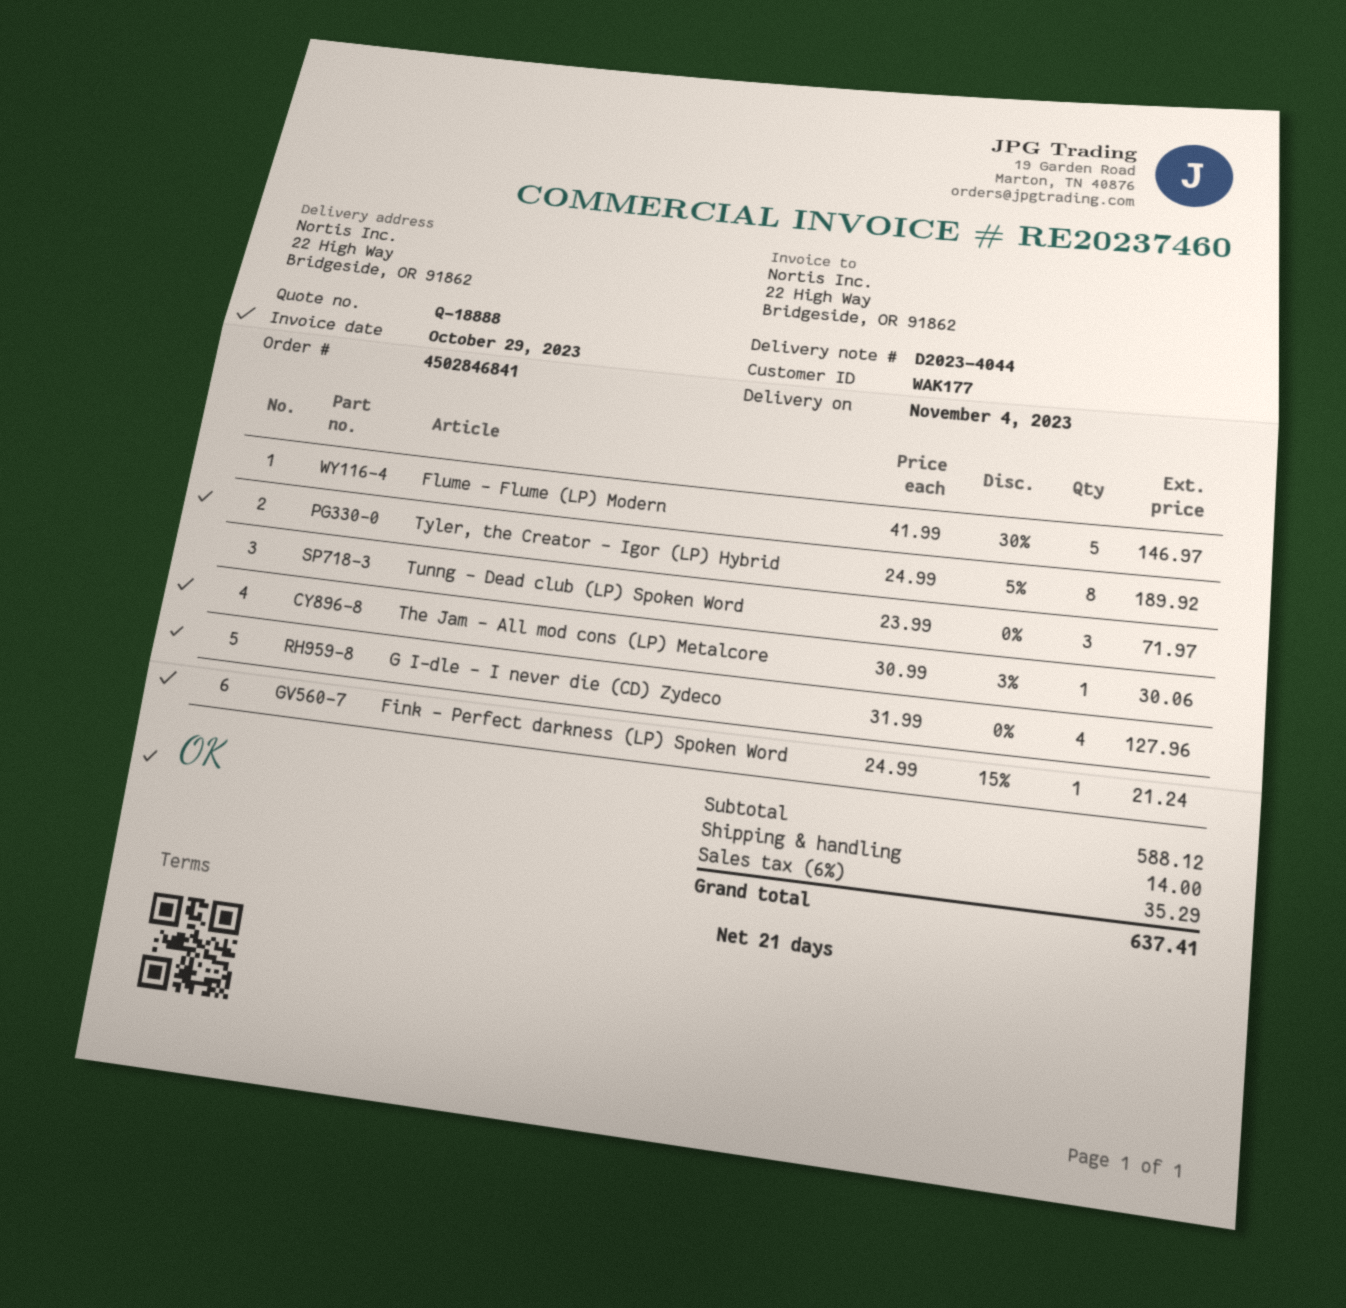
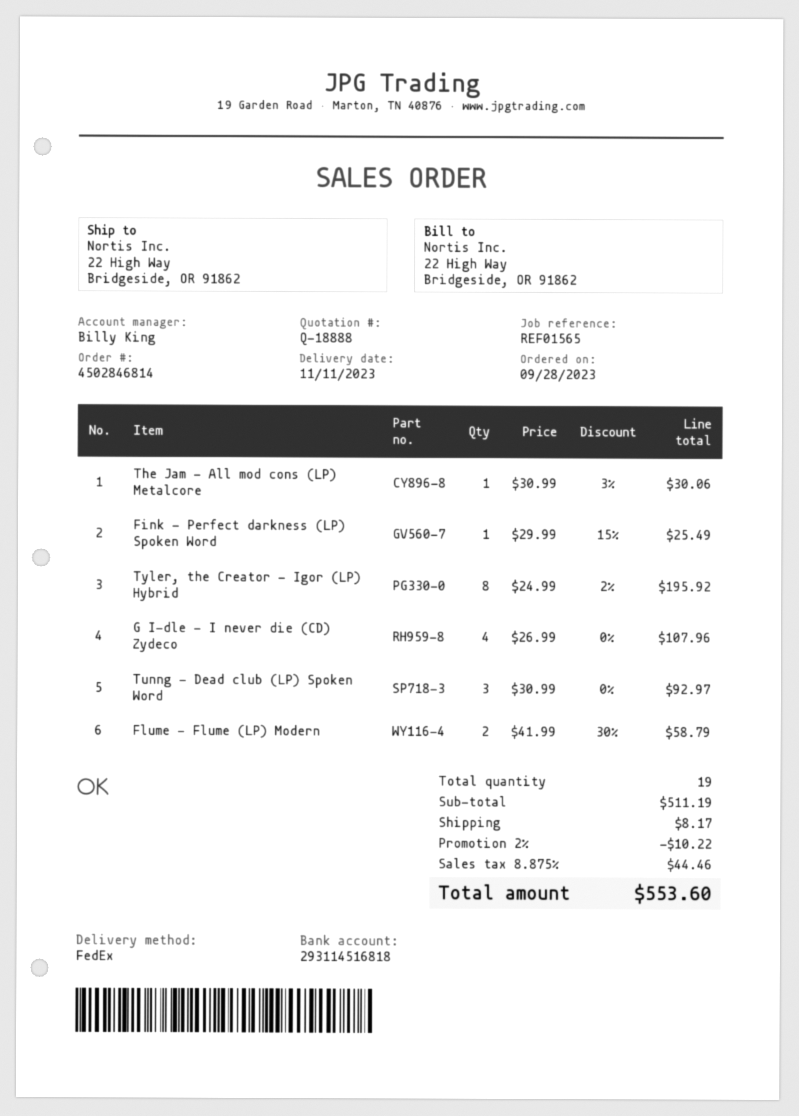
order number: 4502846841 -> 4502846814
delivery date: 2023-11-04 -> 2023-11-11
Flume - Flume (LP) Modern: 5 x 41.99 - 30% = 146.97 -> 2 x 41.99 - 30% = 58.79
Tyler, the Creator - Igor (LP) Hybrid: 8 x 24.99 - 5% = 189.92 -> 8 x 24.99 - 2% = 195.92
Tunng - Dead club (LP) Spoken Word: 3 x 23.99 = 71.97 -> 3 x 30.99 = 92.97
G I-dle - I never die (CD) Zydeco: 4 x 31.99 = 127.96 -> 4 x 26.99 = 107.96
Fink - Perfect darkness (LP) Spoken Word: 1 x 24.99 - 15% = 21.24 -> 1 x 29.99 - 15% = 25.49
subtotal: 588.12 -> 511.19
discount: none -> 2% = 10.22
shipping: 14.00 -> 8.17
tax: 6% = 35.29 -> 8.875% = 44.46
total: 637.41 -> 553.60

